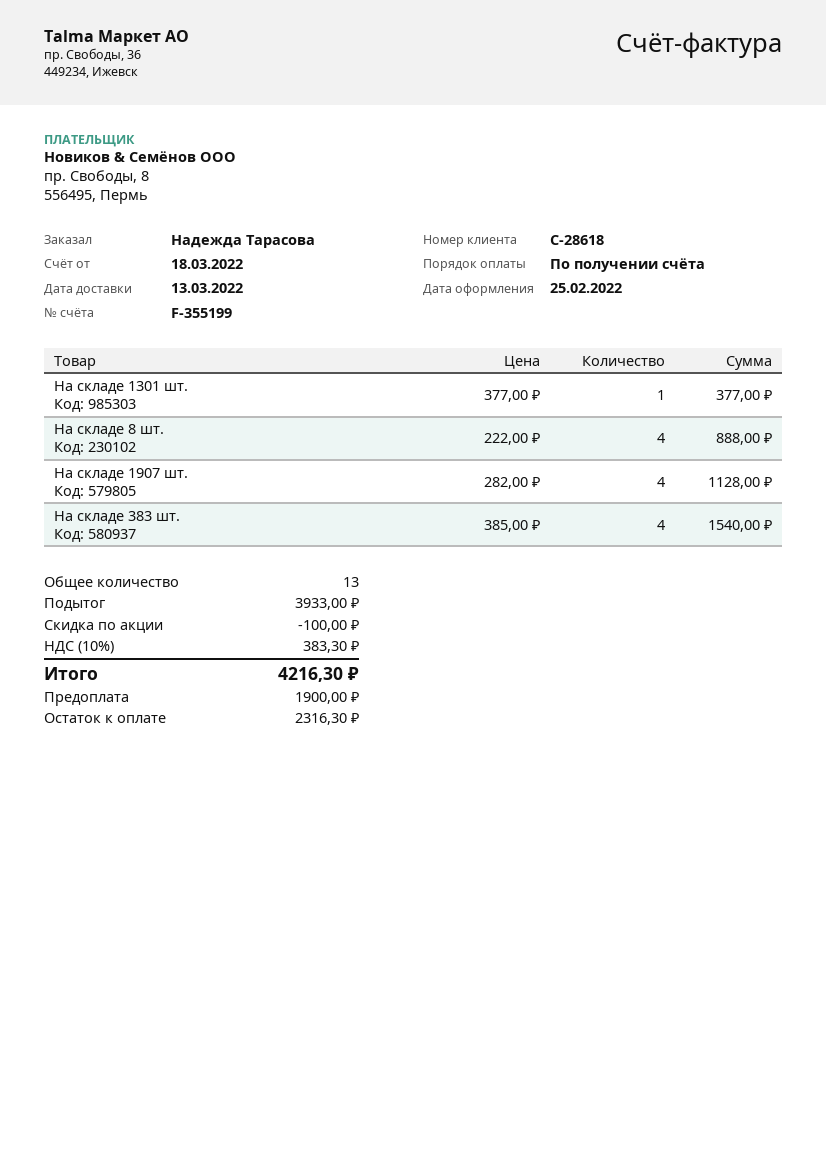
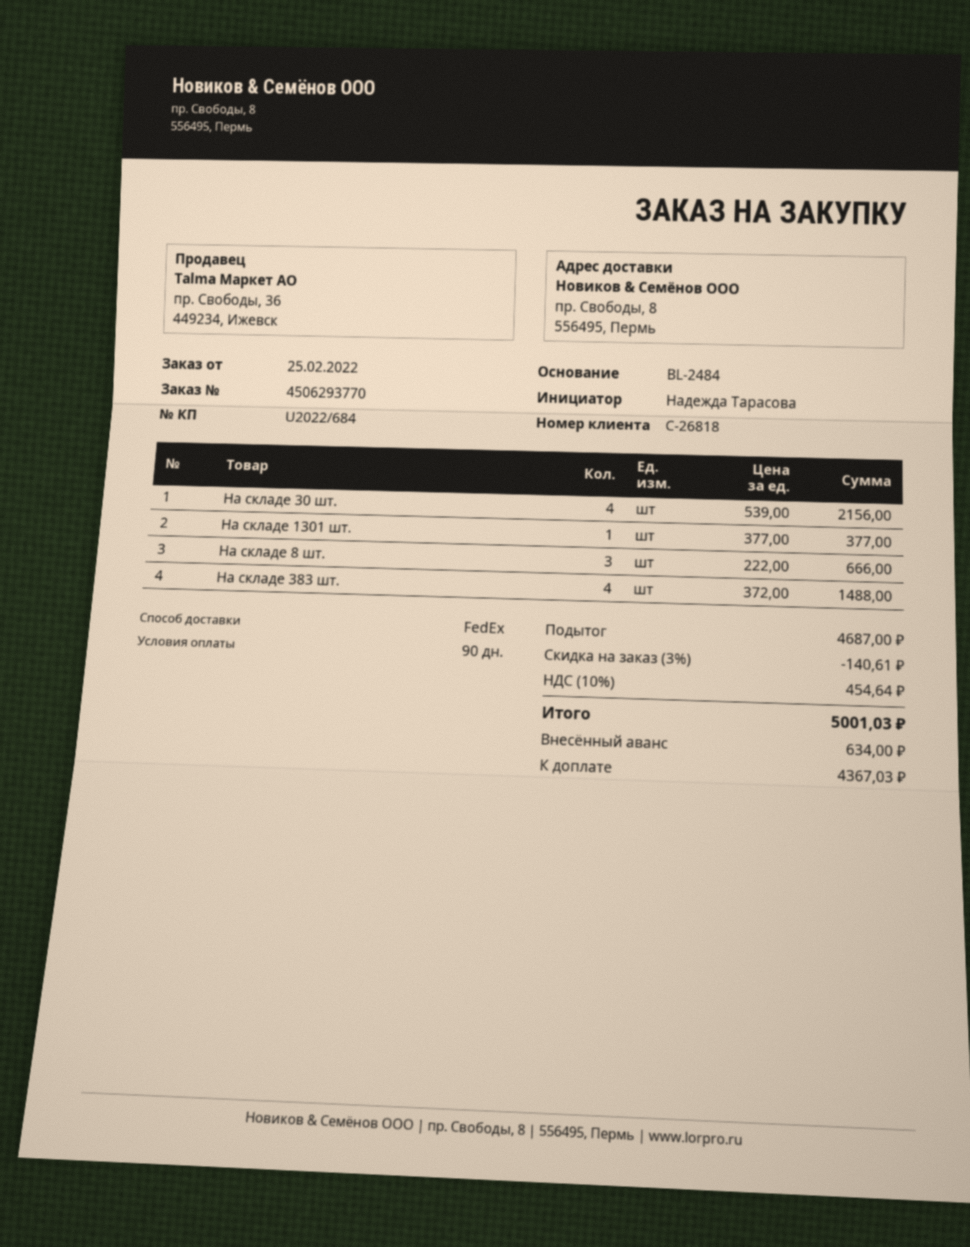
payment terms: on receipt -> 90 days
customer number: C-28618 -> C-26818
На складе 8 шт.: 4 x 222.00 = 888.00 -> 3 x 222.00 = 666.00
На складе 1907 шт.: 4 x 282.00 = 1128.00 -> none
На складе 383 шт.: 4 x 385.00 = 1540.00 -> 4 x 372.00 = 1488.00
На складе 30 шт.: none -> 4 x 539.00 = 2156.00
subtotal: 3933.00 -> 4687.00
discount: 100.00 -> 140.61
tax: 10% = 383.30 -> 10% = 454.64
total: 4216.30 -> 5001.03
deposit: 1900.00 -> 634.00
balance: 2316.30 -> 4367.03

